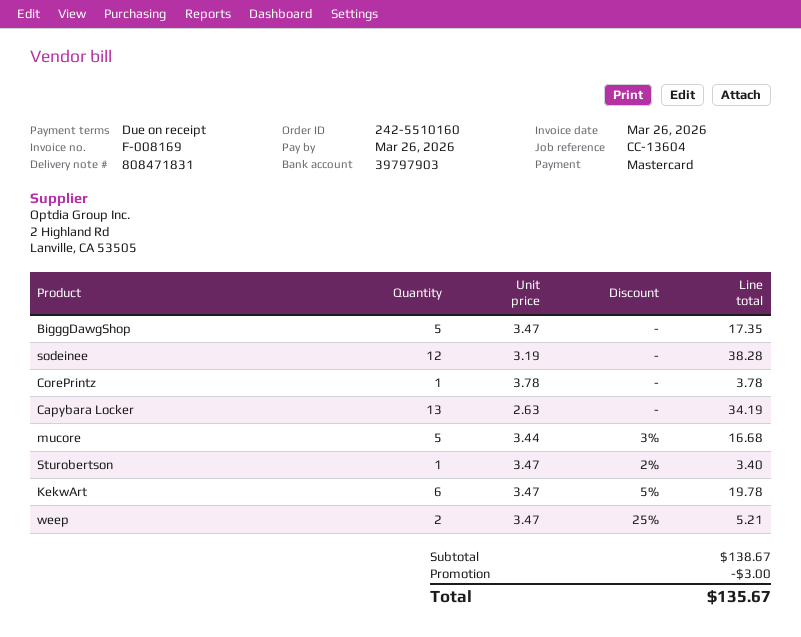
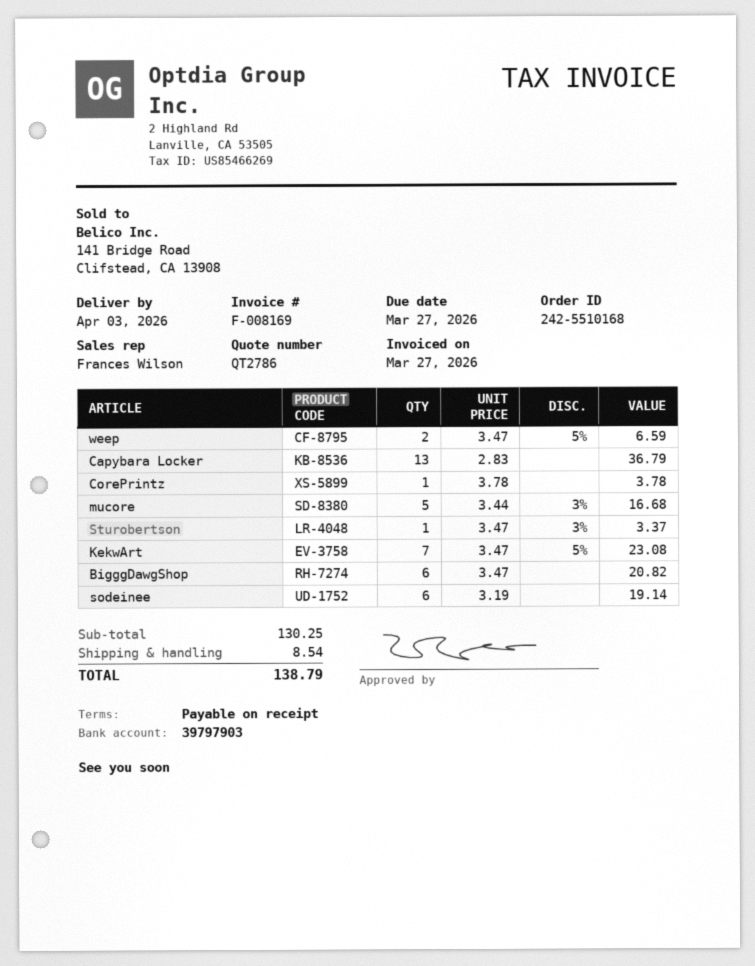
order number: 242-5510160 -> 242-5510168
invoice date: 2026-03-26 -> 2026-03-27
due date: 2026-03-26 -> 2026-03-27
BigggDawgShop: 5 x 3.47 = 17.35 -> 6 x 3.47 = 20.82
sodeinee: 12 x 3.19 = 38.28 -> 6 x 3.19 = 19.14
Capybara Locker: 13 x 2.63 = 34.19 -> 13 x 2.83 = 36.79
Sturobertson: 1 x 3.47 - 2% = 3.40 -> 1 x 3.47 - 3% = 3.37
KekwArt: 6 x 3.47 - 5% = 19.78 -> 7 x 3.47 - 5% = 23.08
weep: 2 x 3.47 - 25% = 5.21 -> 2 x 3.47 - 5% = 6.59
subtotal: 138.67 -> 130.25
discount: 3.00 -> none
shipping: none -> 8.54
total: 135.67 -> 138.79

